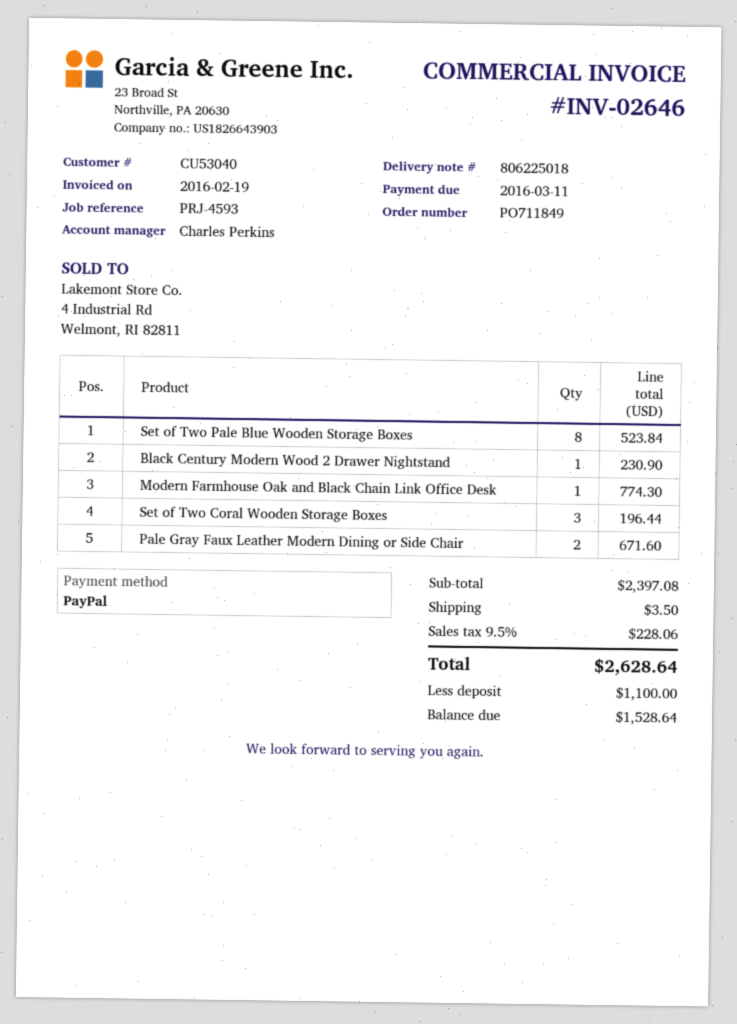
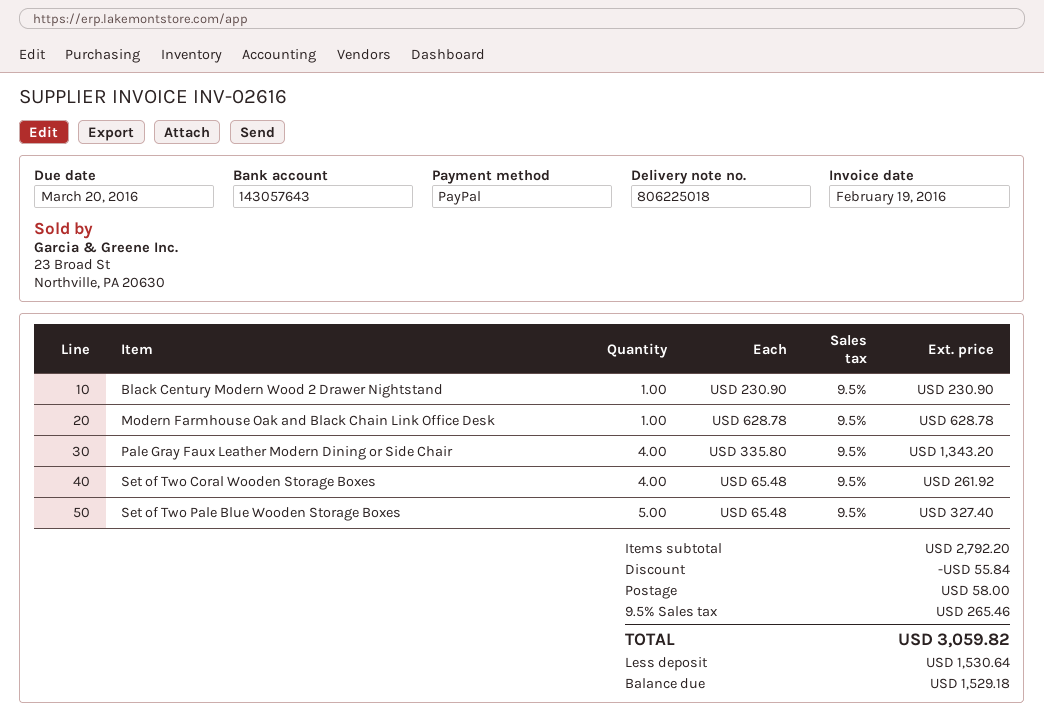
invoice number: INV-02646 -> INV-02616
due date: 2016-03-11 -> 2016-03-20
Set of Two Pale Blue Wooden Storage Boxes: 8 for 523.84 -> 5 for 327.40
Modern Farmhouse Oak and Black Chain Link Office Desk: 1 for 774.30 -> 1 for 628.78
Set of Two Coral Wooden Storage Boxes: 3 for 196.44 -> 4 for 261.92
Pale Gray Faux Leather Modern Dining or Side Chair: 2 for 671.60 -> 4 for 1343.20
subtotal: 2397.08 -> 2792.20
discount: none -> 55.84
shipping: 3.50 -> 58.00
tax: 9.5% = 228.06 -> 9.5% = 265.46
total: 2628.64 -> 3059.82
deposit: 1100.00 -> 1530.64
balance: 1528.64 -> 1529.18

